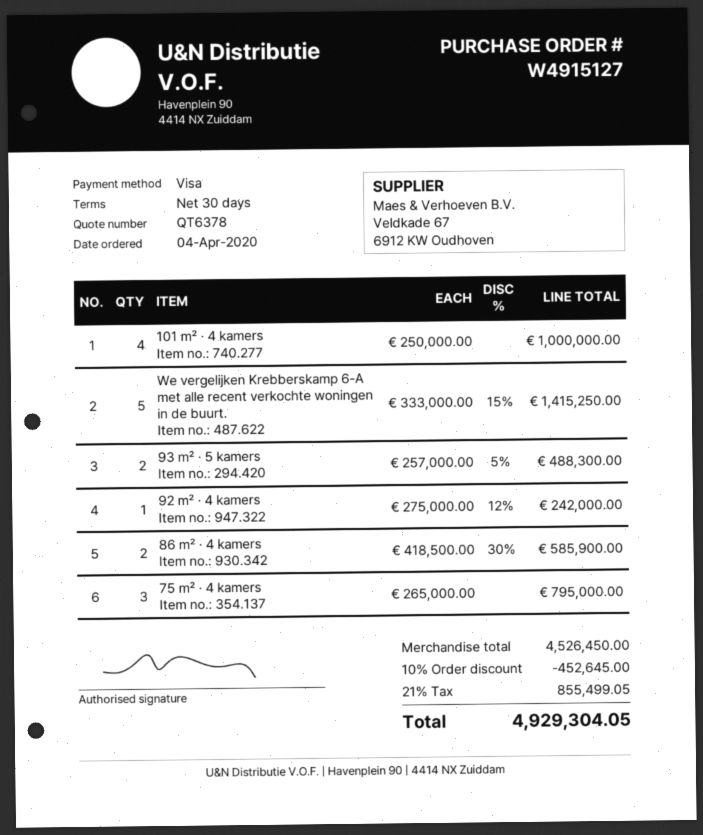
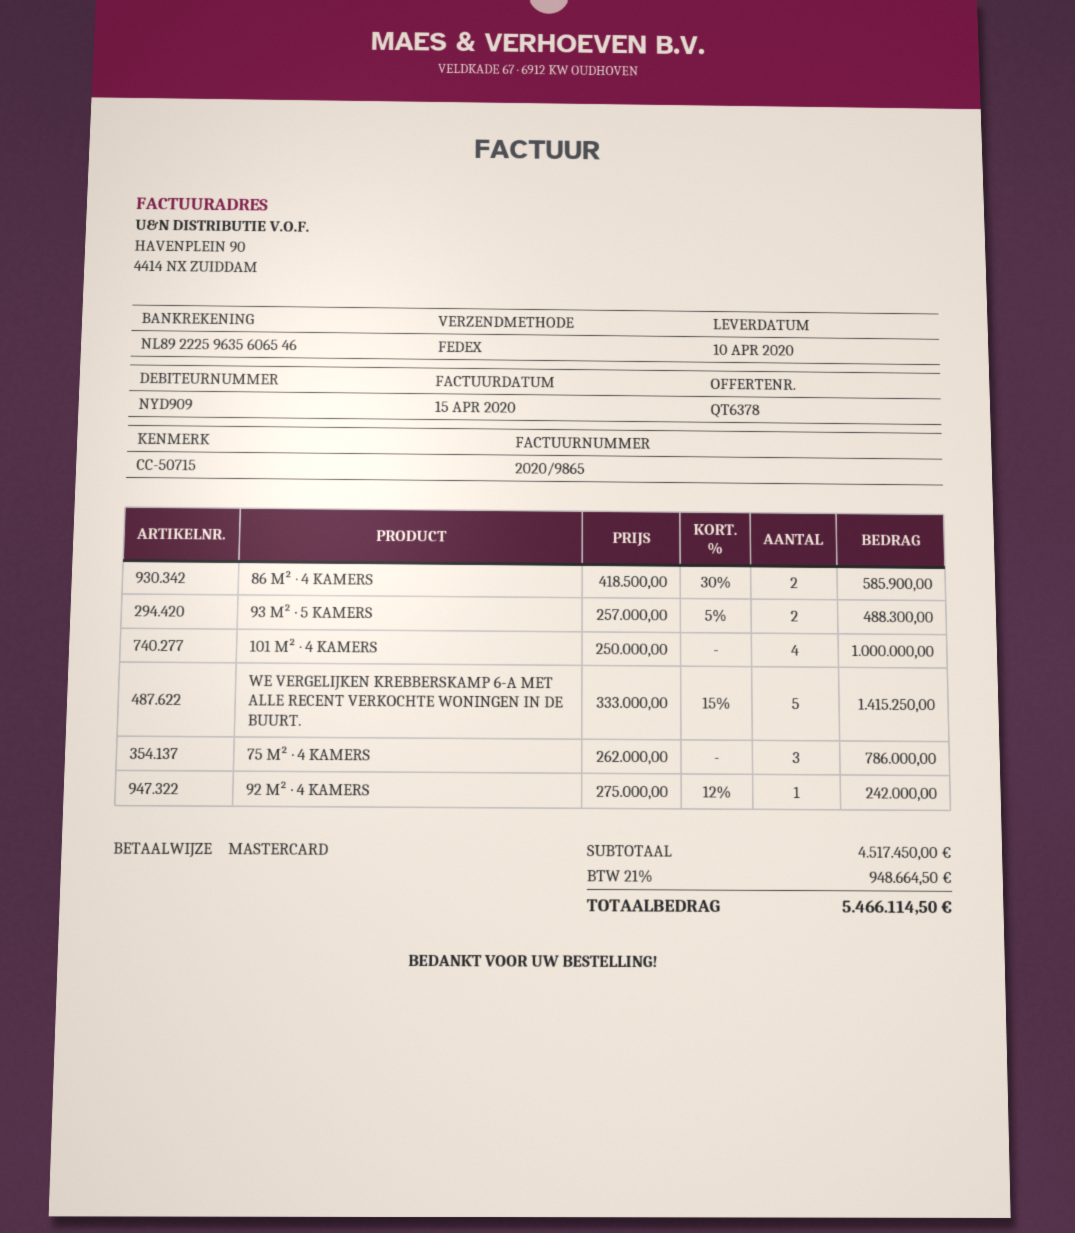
payment method: Visa -> Mastercard
75 m² · 4 kamers: 3 x 265000.00 = 795000.00 -> 3 x 262000.00 = 786000.00
subtotal: 4526450.00 -> 4517450.00
discount: 10% = 452645.00 -> none
tax: 21% = 855499.05 -> 21% = 948664.50
total: 4929304.05 -> 5466114.50

